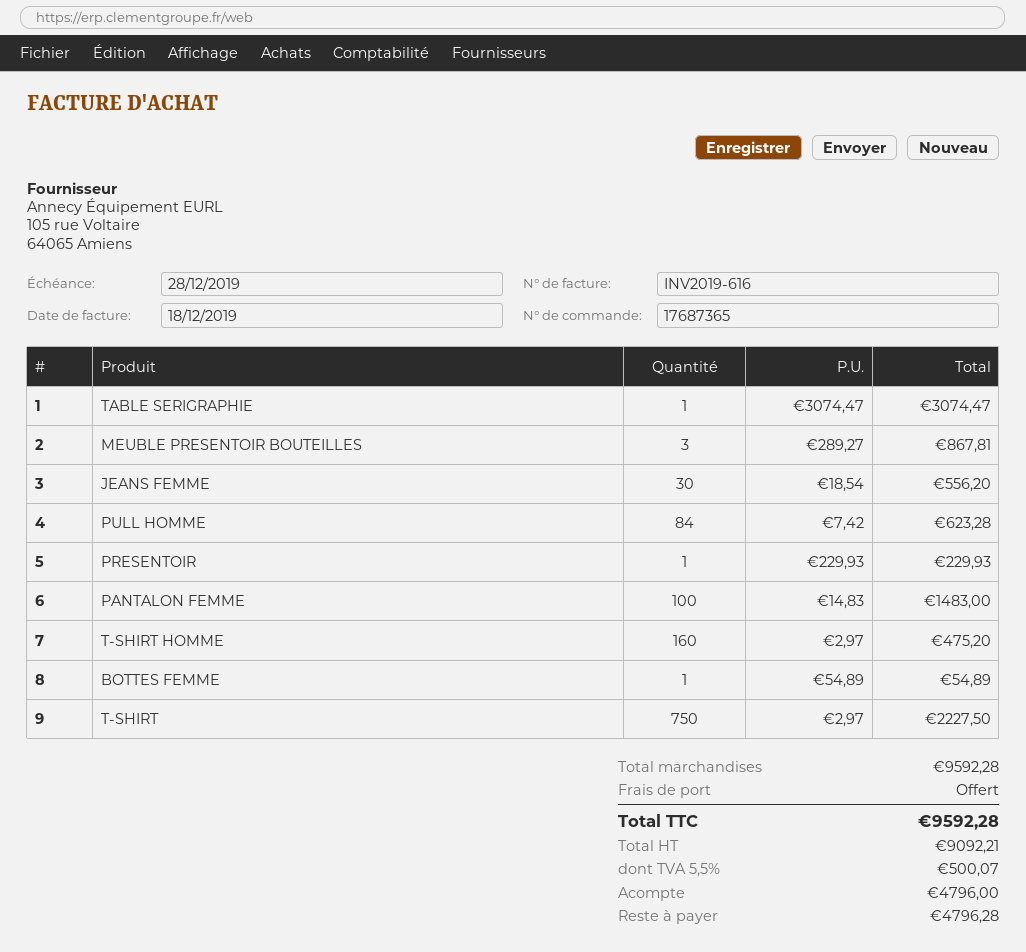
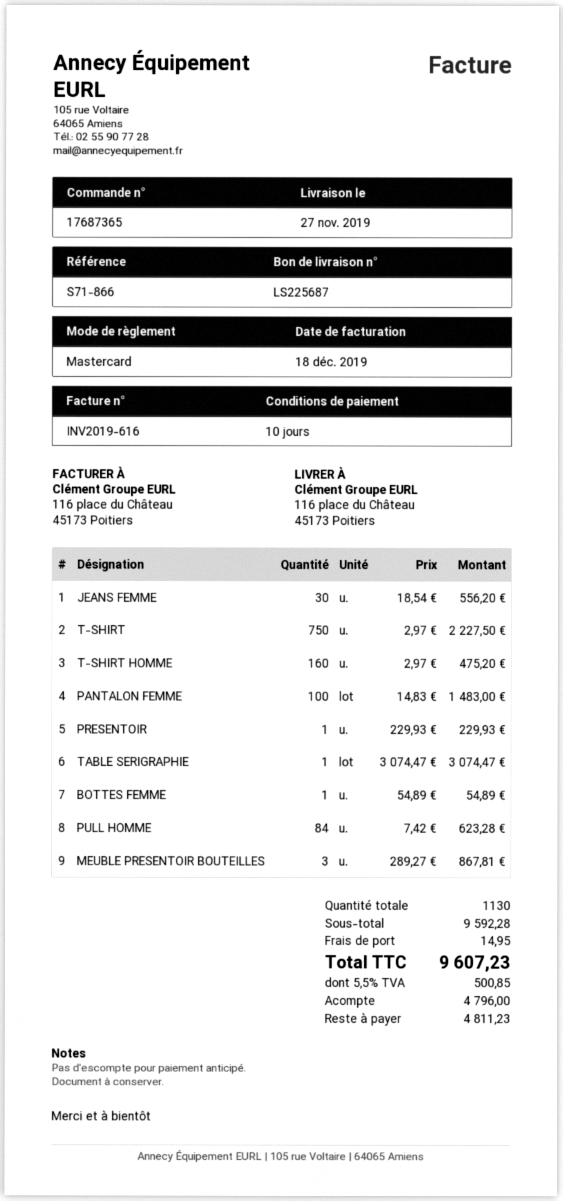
shipping: 0.00 -> 14.95
tax: 5.5% = 500.07 -> 5.5% = 500.85
total: 9592.28 -> 9607.23
balance: 4796.28 -> 4811.23

